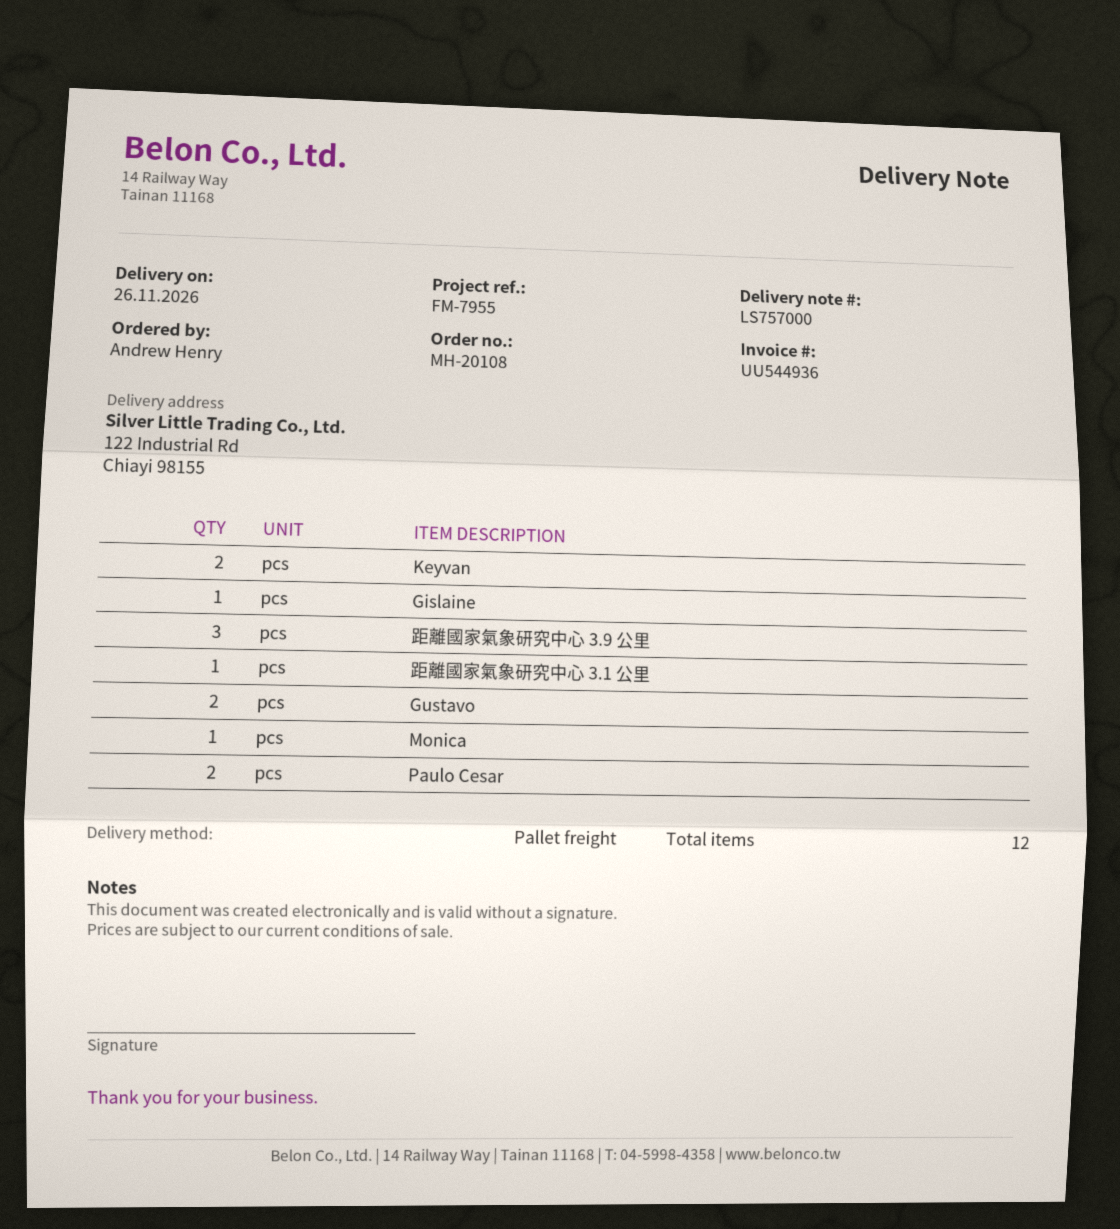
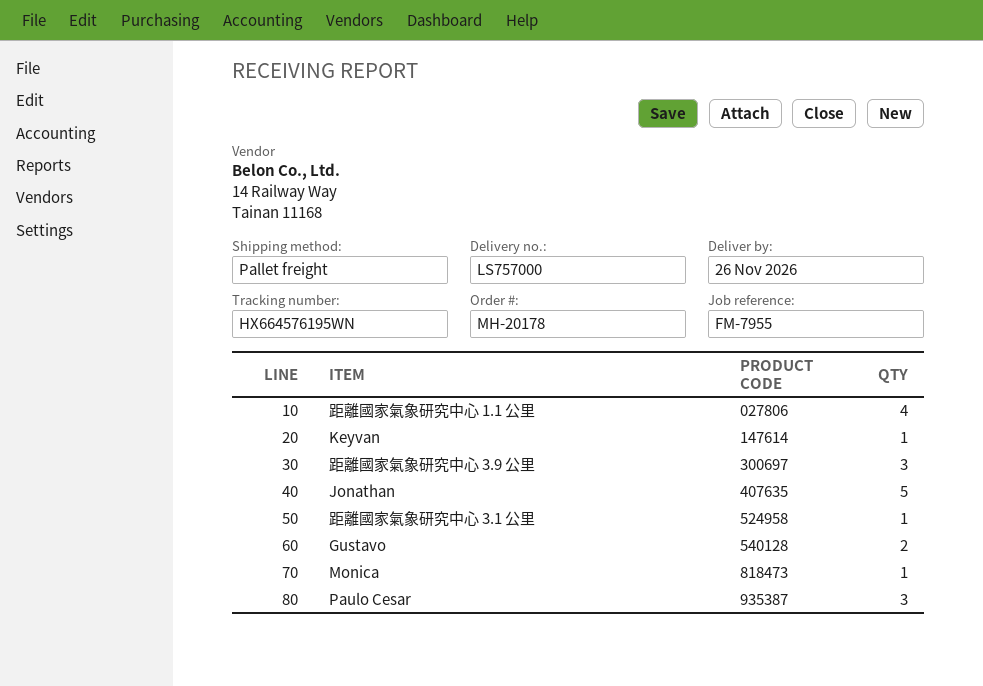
order number: MH-20108 -> MH-20178
Keyvan: 2 -> 1
Gislaine: 1 -> none
Paulo Cesar: 2 -> 3
距離國家氣象研究中心 1.1 公里: none -> 4
Jonathan: none -> 5

